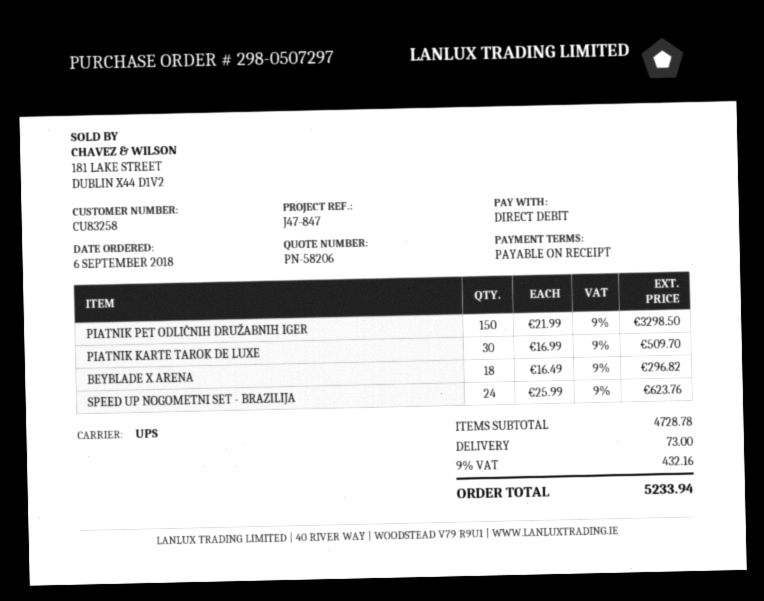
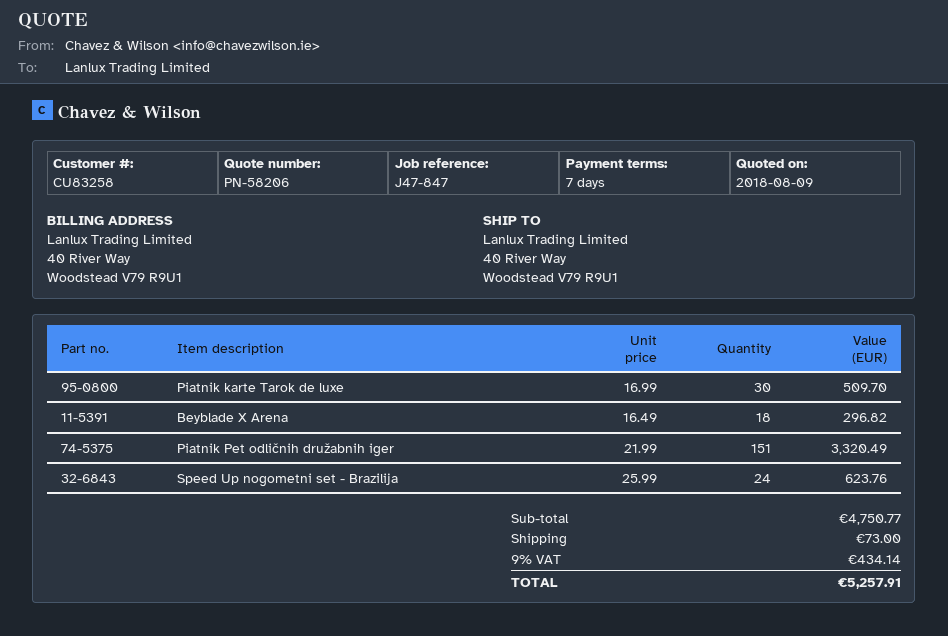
payment terms: on receipt -> 7 days
PIATNIK PET ODLIČNIH DRUŽABNIH IGER: 150 x 21.99 = 3298.50 -> 151 x 21.99 = 3320.49
subtotal: 4728.78 -> 4750.77
tax: 9% = 432.16 -> 9% = 434.14
total: 5233.94 -> 5257.91

